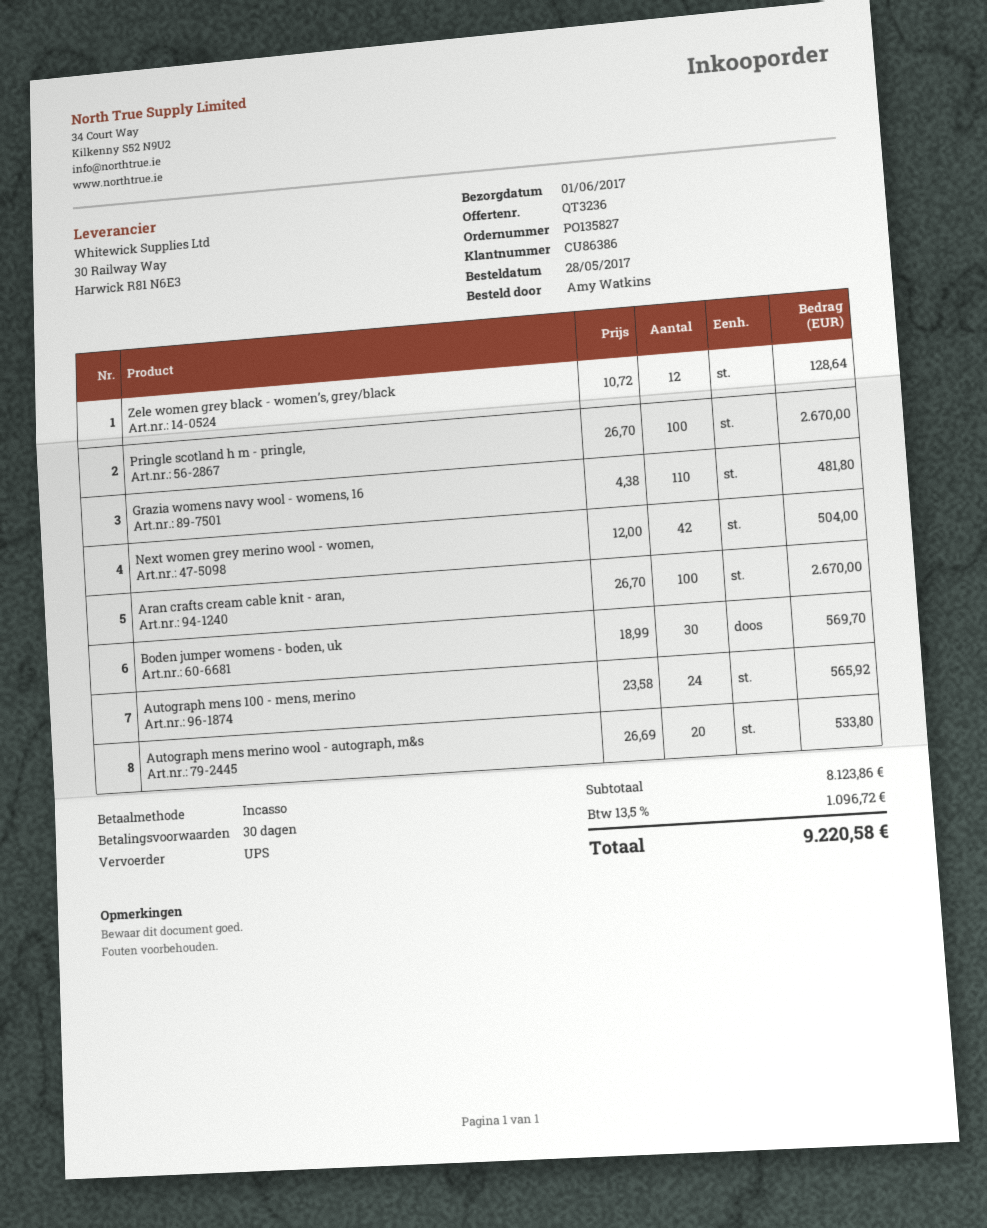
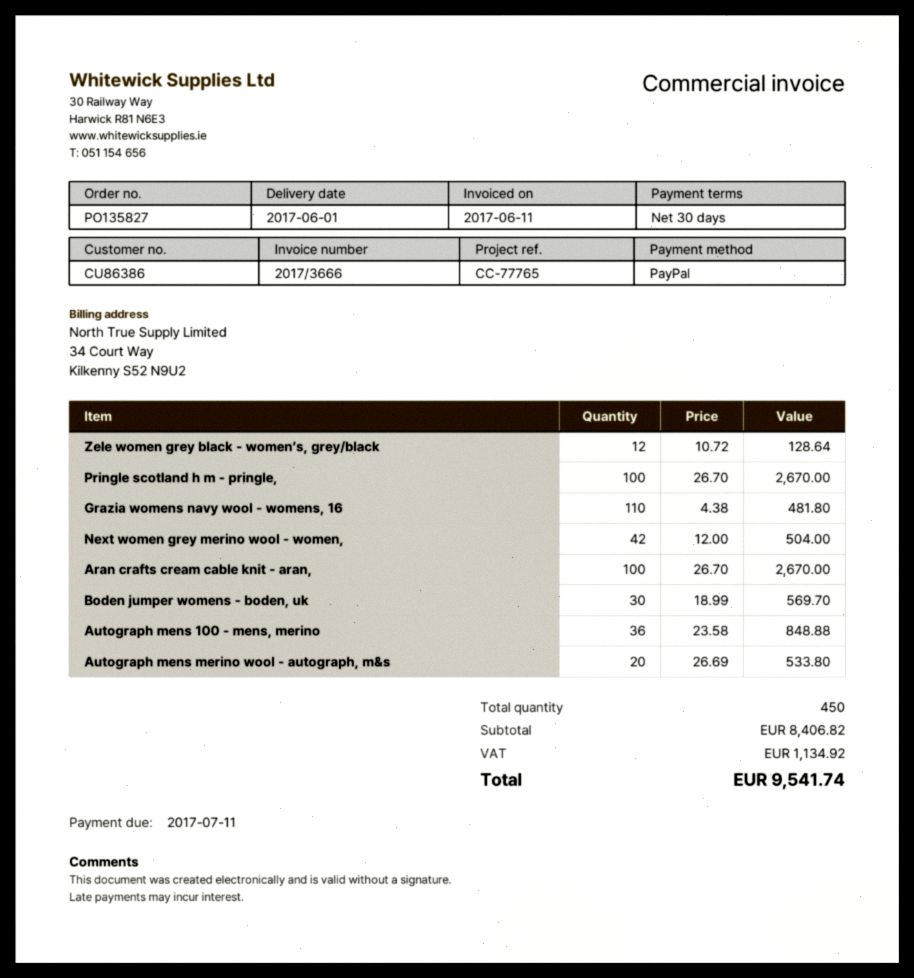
payment method: direct debit -> PayPal
Autograph mens 100 - mens, merino: 24 x 23.58 = 565.92 -> 36 x 23.58 = 848.88
subtotal: 8123.86 -> 8406.82
tax: 1096.72 -> 1134.92
total: 9220.58 -> 9541.74

